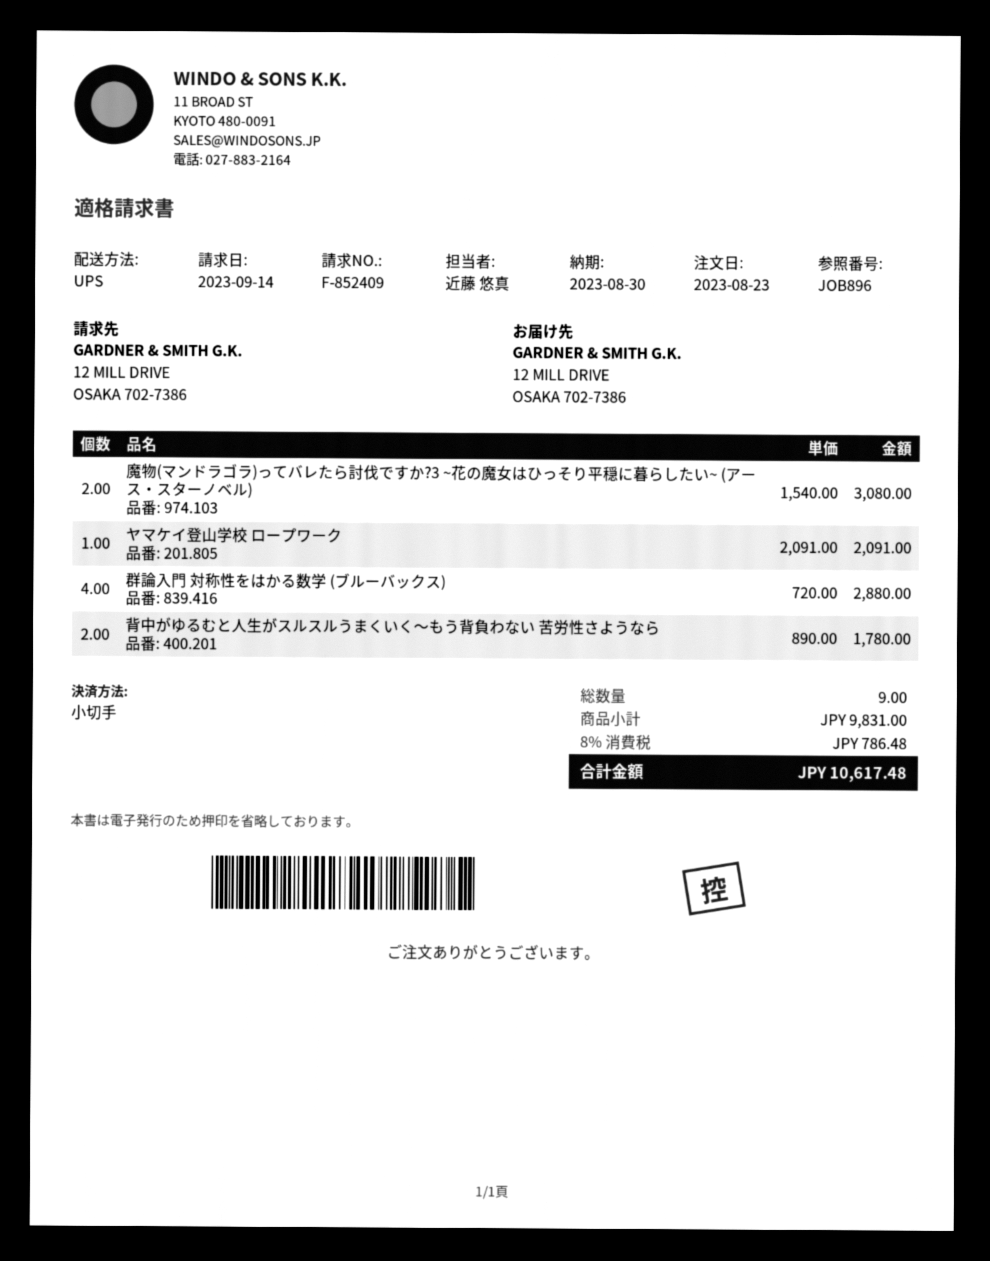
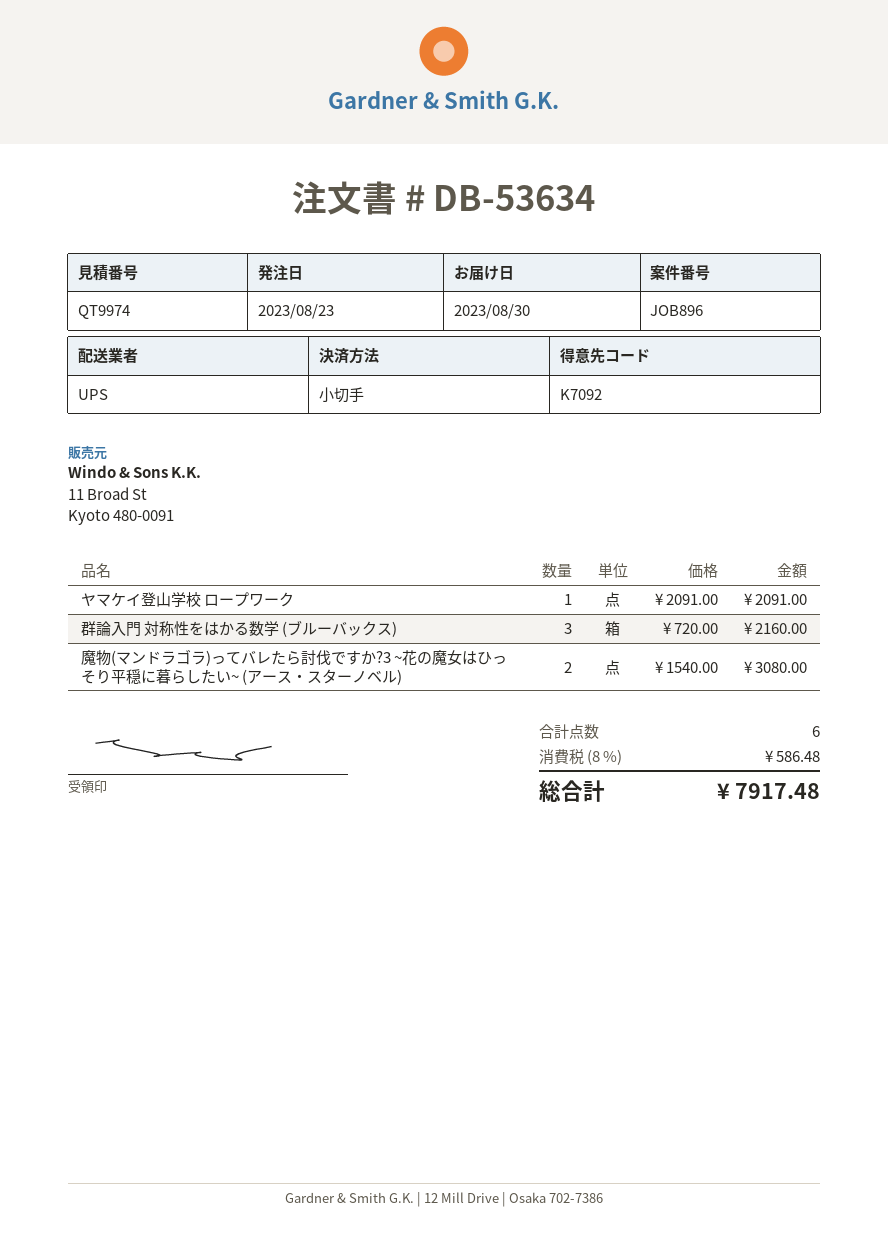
群論入門 対称性をはかる数学 (ブルーバックス): 4 x 720.00 = 2880.00 -> 3 x 720.00 = 2160.00
背中がゆるむと人生がスルスルうまくいく〜もう背負わない 苦労性さようなら: 2 x 890.00 = 1780.00 -> none
total quantity: 9 -> 6
tax: 8% = 786.48 -> 8% = 586.48
total: 10617.48 -> 7917.48

